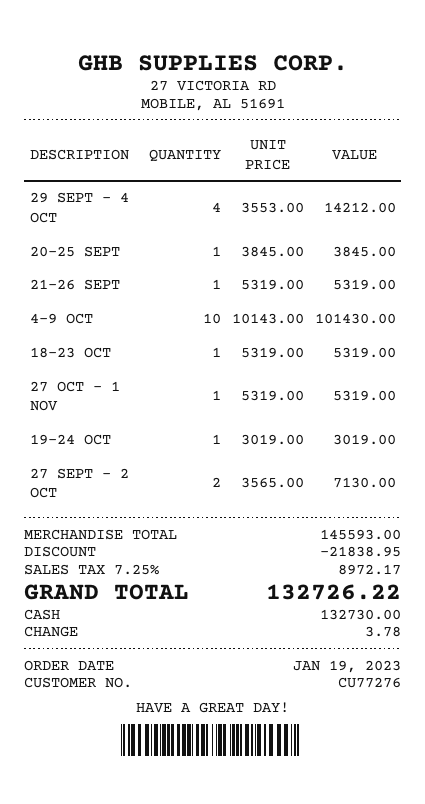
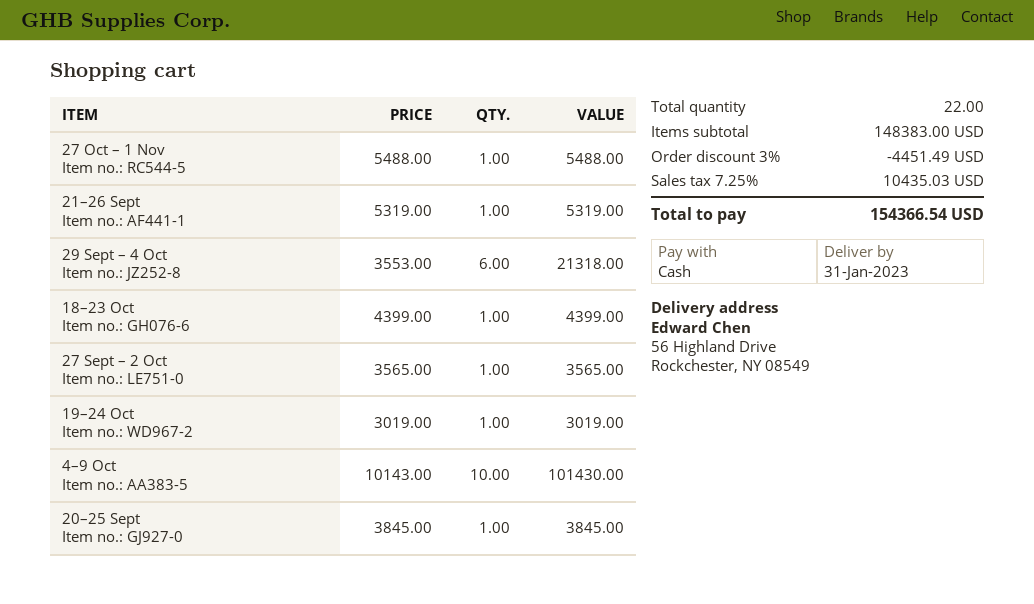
29 SEPT – 4 OCT: 4 x 3553.00 = 14212.00 -> 6 x 3553.00 = 21318.00
18–23 OCT: 1 x 5319.00 = 5319.00 -> 1 x 4399.00 = 4399.00
27 OCT – 1 NOV: 1 x 5319.00 = 5319.00 -> 1 x 5488.00 = 5488.00
27 SEPT – 2 OCT: 2 x 3565.00 = 7130.00 -> 1 x 3565.00 = 3565.00
subtotal: 145593.00 -> 148383.00
discount: 21838.95 -> 4451.49
tax: 7.25% = 8972.17 -> 7.25% = 10435.03
total: 132726.22 -> 154366.54

